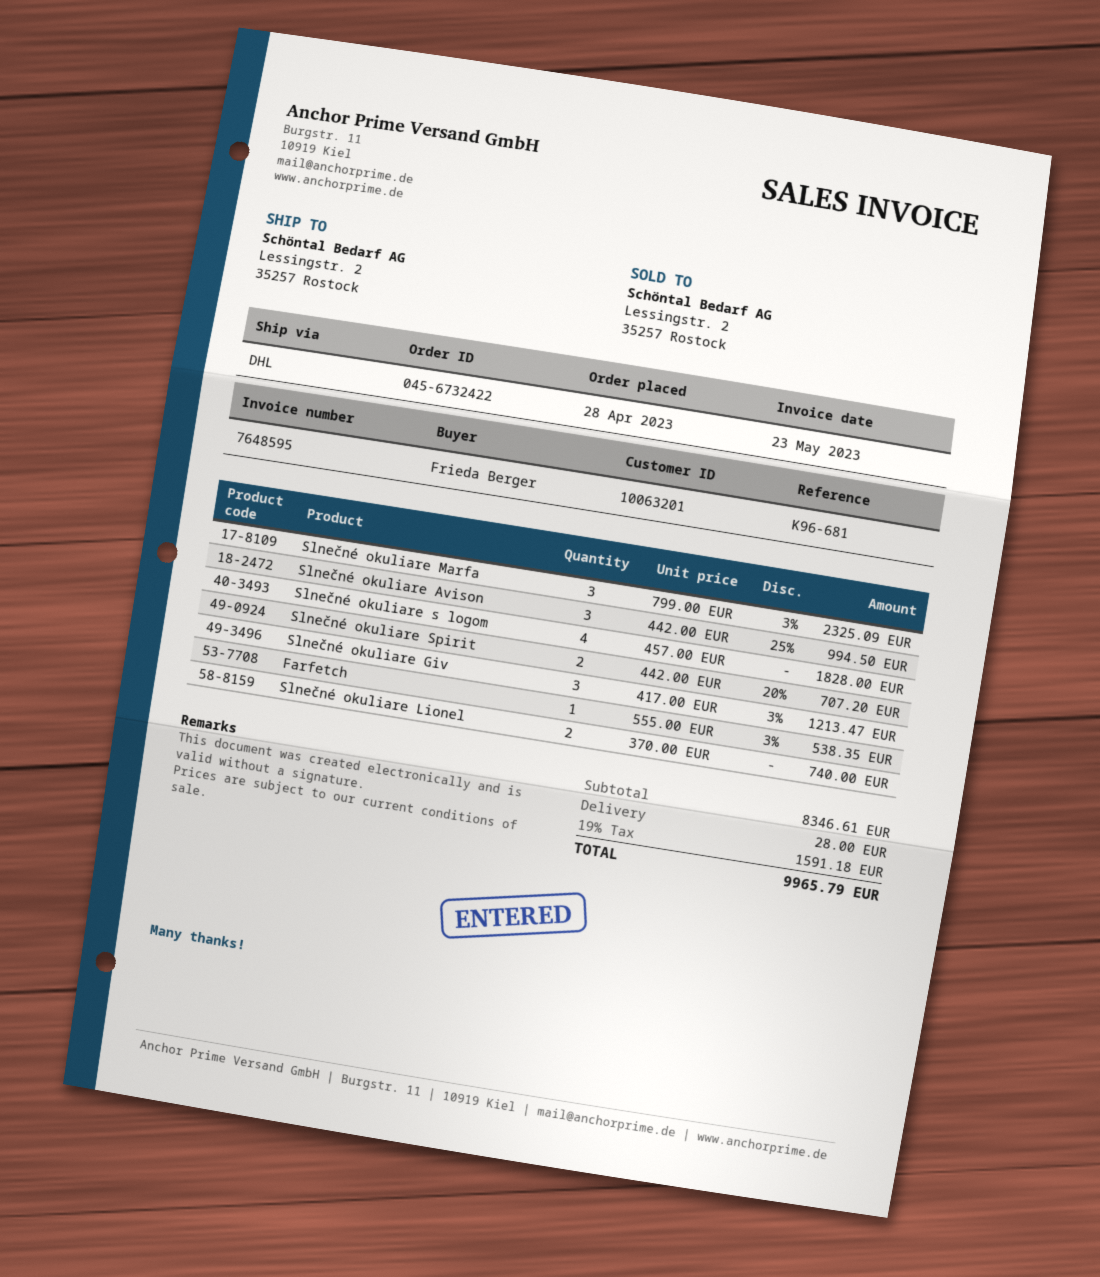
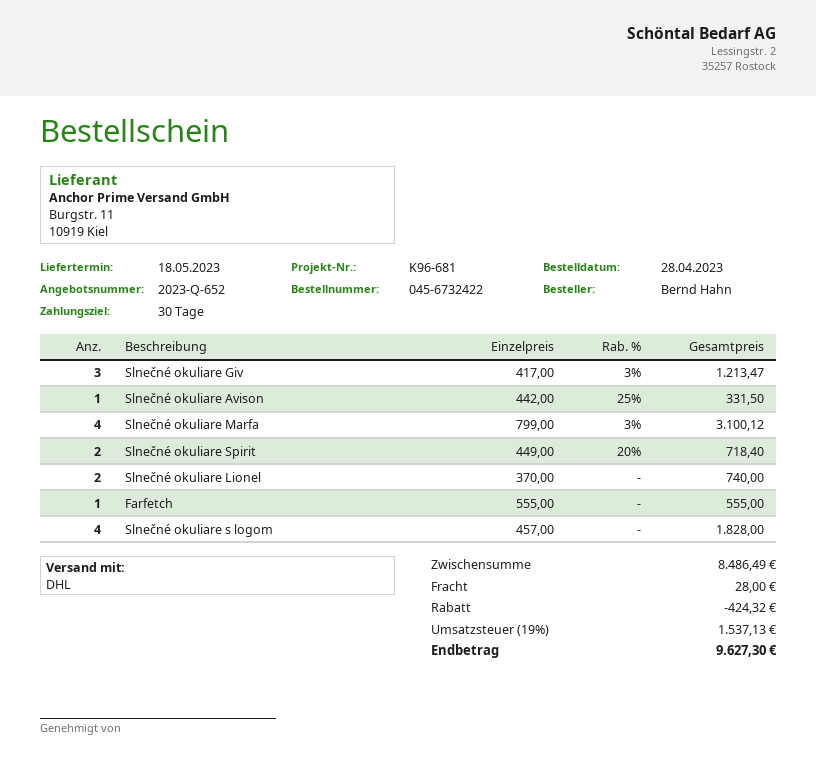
ordered by: Frieda Berger -> Bernd Hahn
Slnečné okuliare Marfa: 3 x 799.00 - 3% = 2325.09 -> 4 x 799.00 - 3% = 3100.12
Slnečné okuliare Avison: 3 x 442.00 - 25% = 994.50 -> 1 x 442.00 - 25% = 331.50
Slnečné okuliare Spirit: 2 x 442.00 - 20% = 707.20 -> 2 x 449.00 - 20% = 718.40
Farfetch: 1 x 555.00 - 3% = 538.35 -> 1 x 555.00 = 555.00
subtotal: 8346.61 -> 8486.49
discount: none -> 424.32
tax: 19% = 1591.18 -> 19% = 1537.13
total: 9965.79 -> 9627.30

